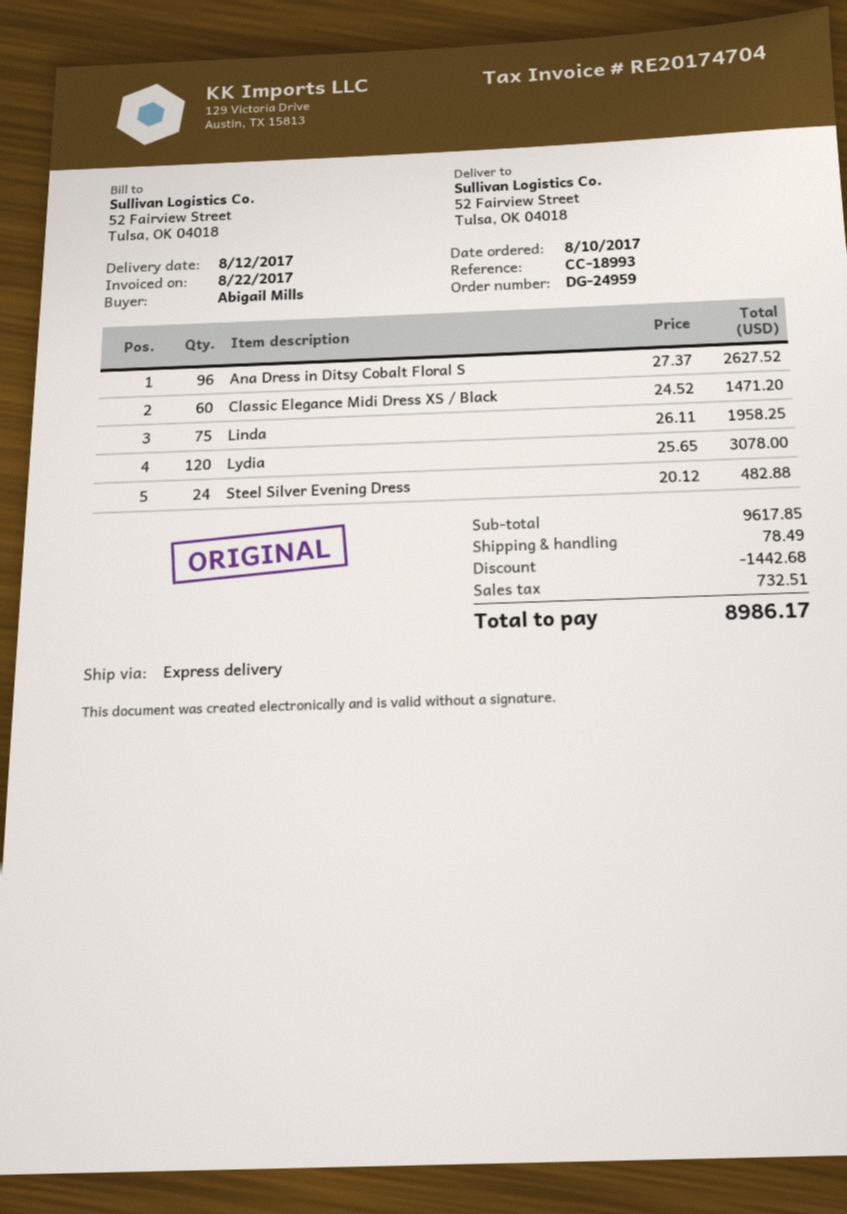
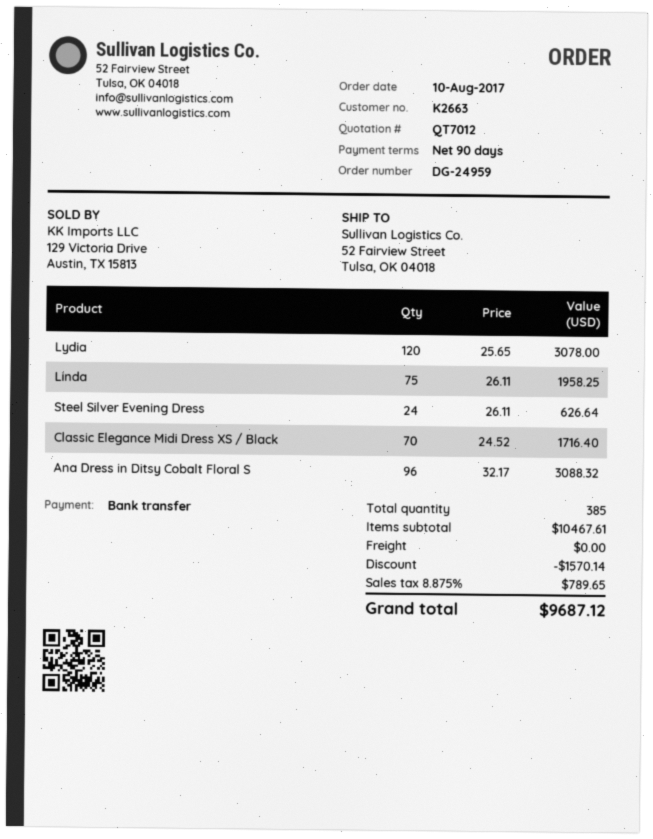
Ana Dress in Ditsy Cobalt Floral S: 96 x 27.37 = 2627.52 -> 96 x 32.17 = 3088.32
Classic Elegance Midi Dress XS / Black: 60 x 24.52 = 1471.20 -> 70 x 24.52 = 1716.40
Steel Silver Evening Dress: 24 x 20.12 = 482.88 -> 24 x 26.11 = 626.64
subtotal: 9617.85 -> 10467.61
discount: 1442.68 -> 1570.14
shipping: 78.49 -> 0.00
tax: 732.51 -> 789.65
total: 8986.17 -> 9687.12

